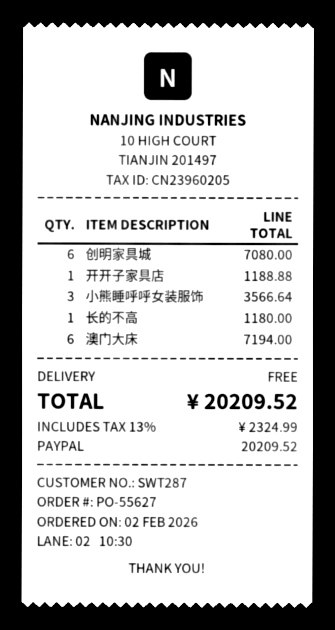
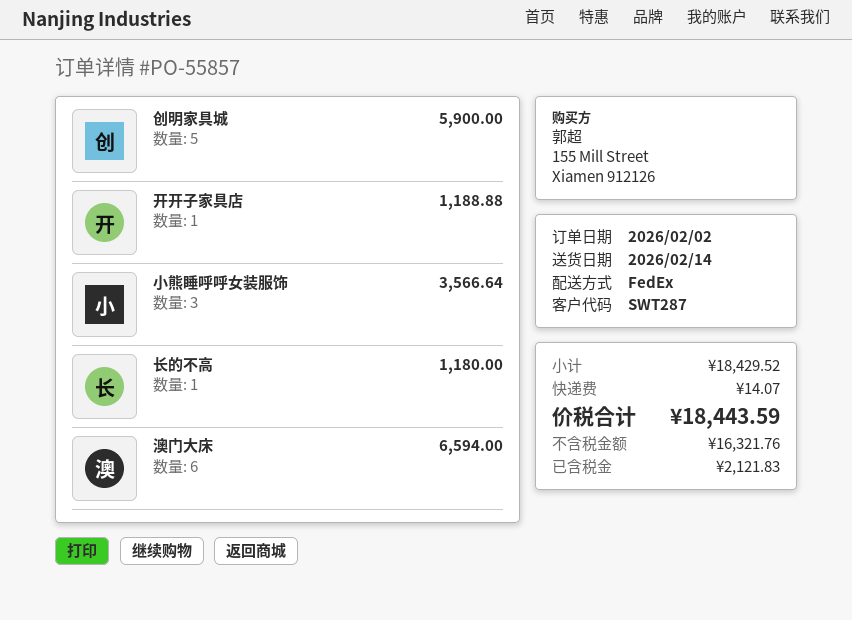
order number: PO-55627 -> PO-55857
创明家具城: 6 for 7080.00 -> 5 for 5900.00
澳门大床: 6 for 7194.00 -> 6 for 6594.00
shipping: 0.00 -> 14.07
tax: 2324.99 -> 2121.83
total: 20209.52 -> 18443.59

